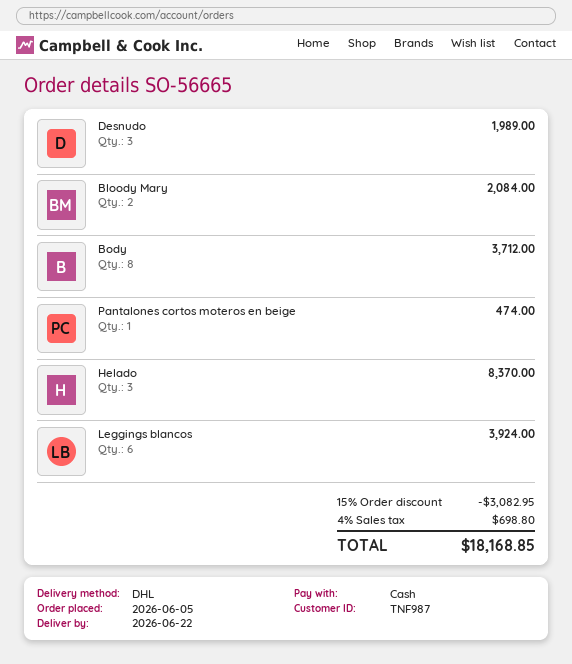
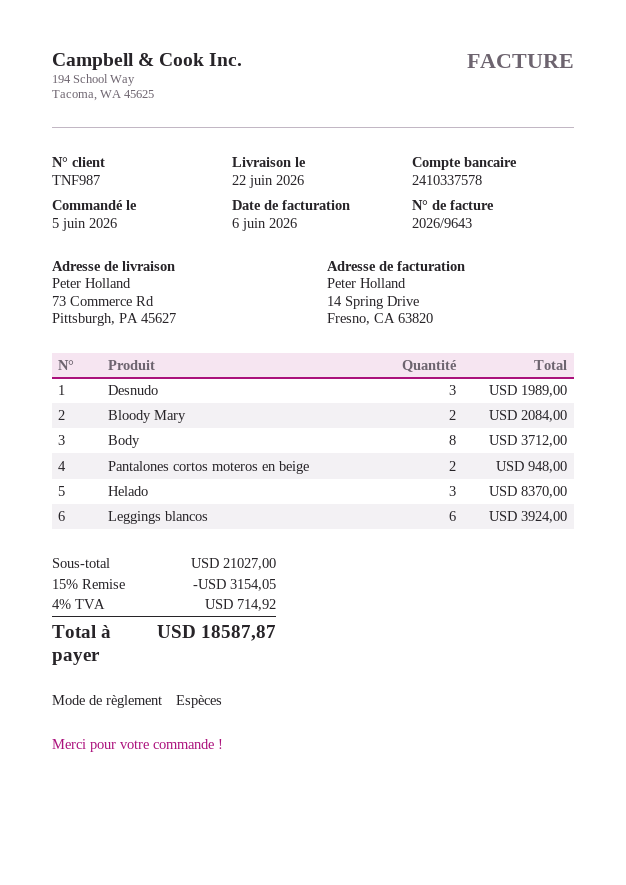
Pantalones cortos moteros en beige: 1 for 474.00 -> 2 for 948.00
discount: 15% = 3082.95 -> 15% = 3154.05
tax: 4% = 698.80 -> 4% = 714.92
total: 18168.85 -> 18587.87

